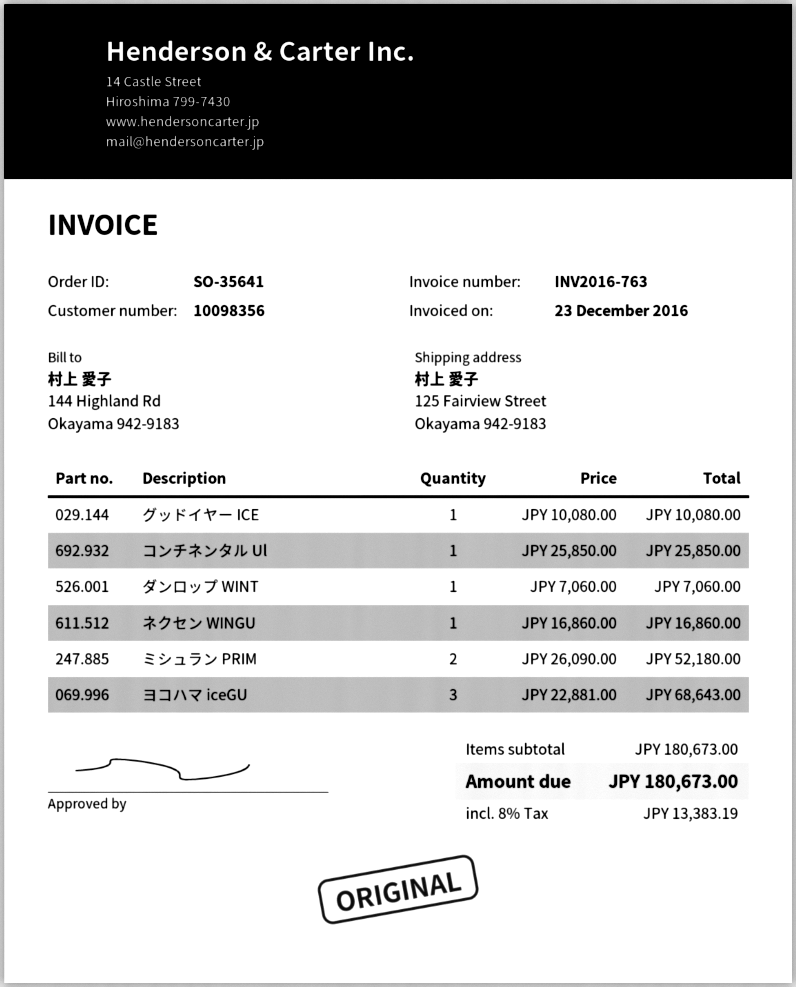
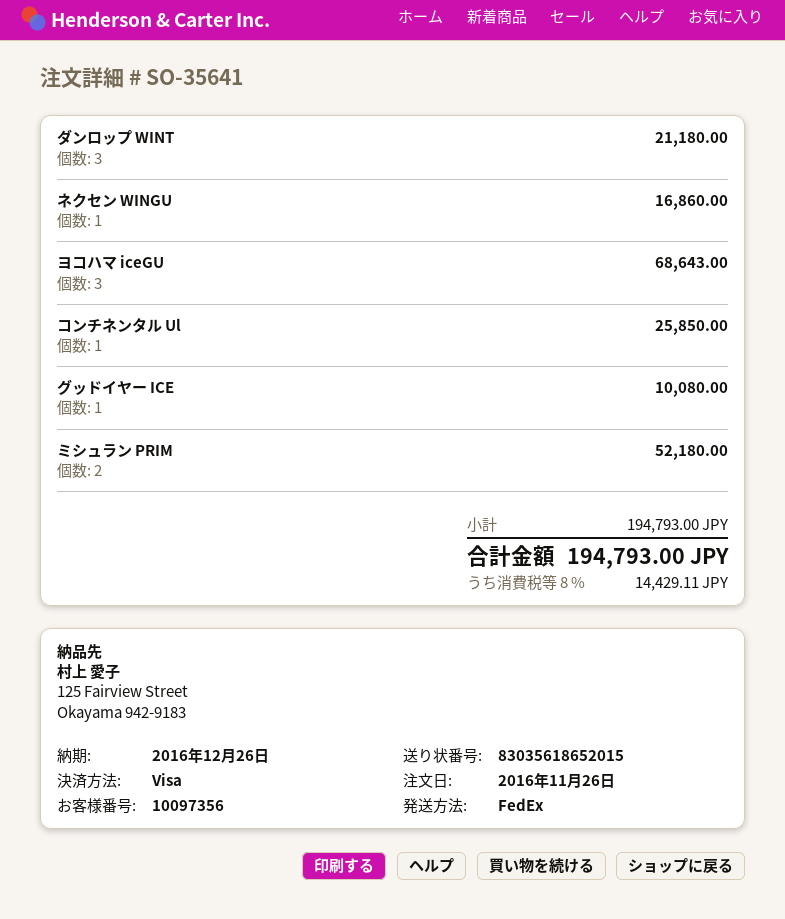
customer number: 10098356 -> 10097356
ダンロップ WINT: 1 for 7060.00 -> 3 for 21180.00
subtotal: 180673.00 -> 194793.00
tax: 8% = 13383.19 -> 8% = 14429.11
total: 180673.00 -> 194793.00

